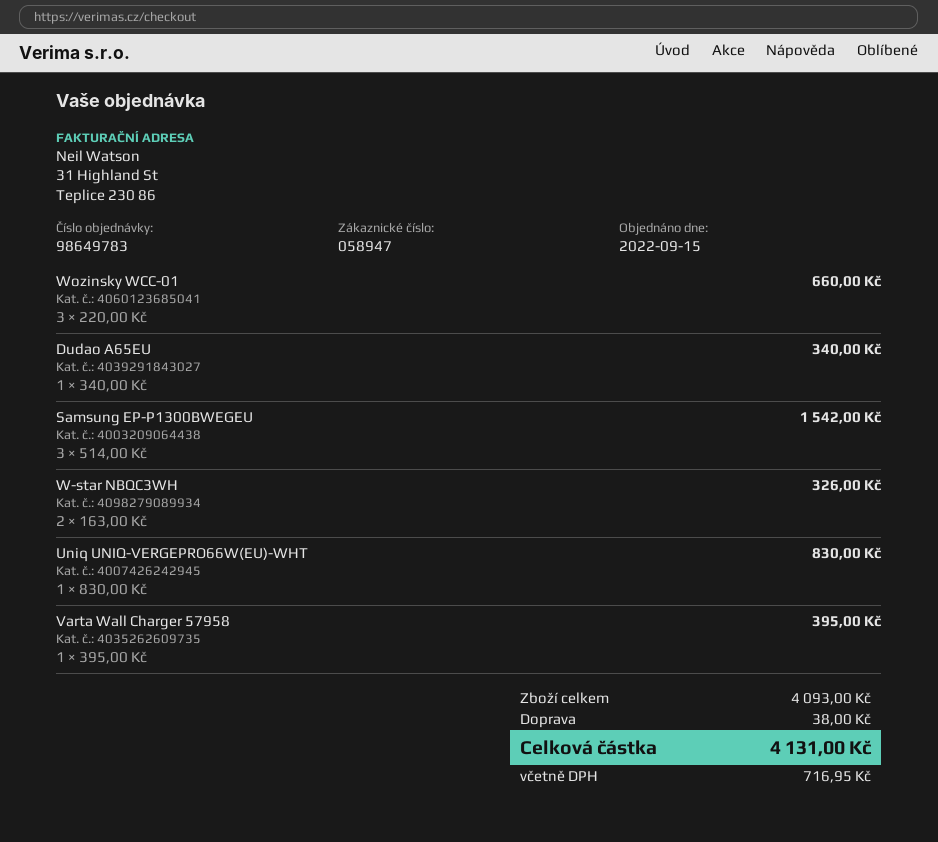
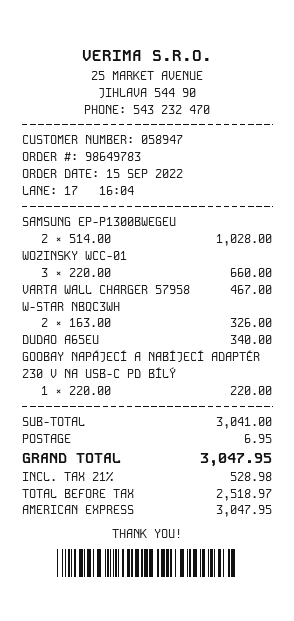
Samsung EP-P1300BWEGEU: 3 x 514.00 = 1542.00 -> 2 x 514.00 = 1028.00
Uniq UNIQ-VERGEPRO66W(EU)-WHT: 1 x 830.00 = 830.00 -> none
Varta Wall Charger 57958: 1 x 395.00 = 395.00 -> 1 x 467.00 = 467.00
GOOBAY NAPÁJECÍ A NABÍJECÍ ADAPTÉR 230 V NA USB-C PD BÍLÝ: none -> 1 x 220.00 = 220.00
subtotal: 4093.00 -> 3041.00
shipping: 38.00 -> 6.95
tax: 716.95 -> 528.98
total: 4131.00 -> 3047.95

